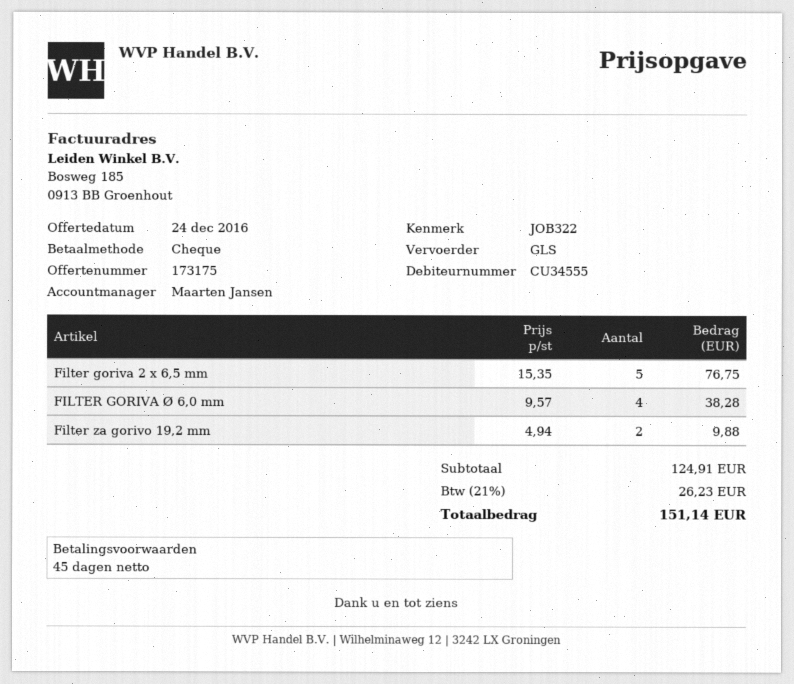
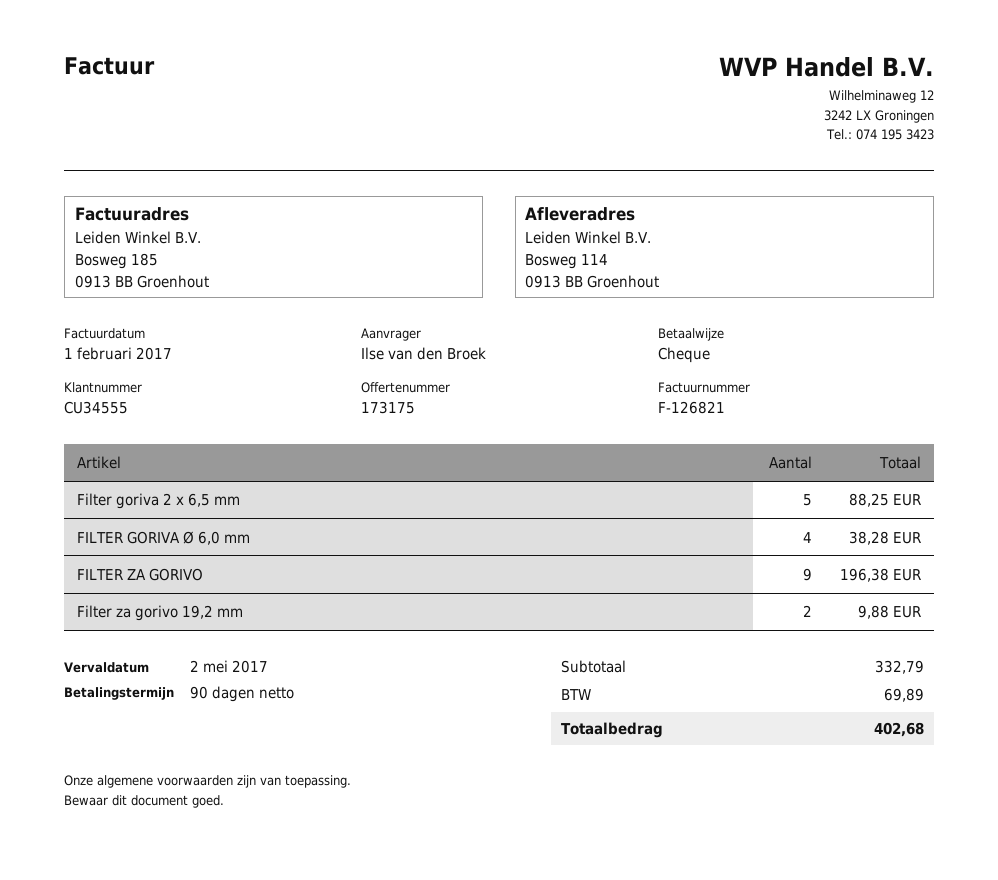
payment terms: 45 days -> 90 days
Filter goriva 2 x 6,5 mm: 5 for 76.75 -> 5 for 88.25
FILTER ZA GORIVO: none -> 9 for 196.38
subtotal: 124.91 -> 332.79
tax: 26.23 -> 69.89
total: 151.14 -> 402.68

